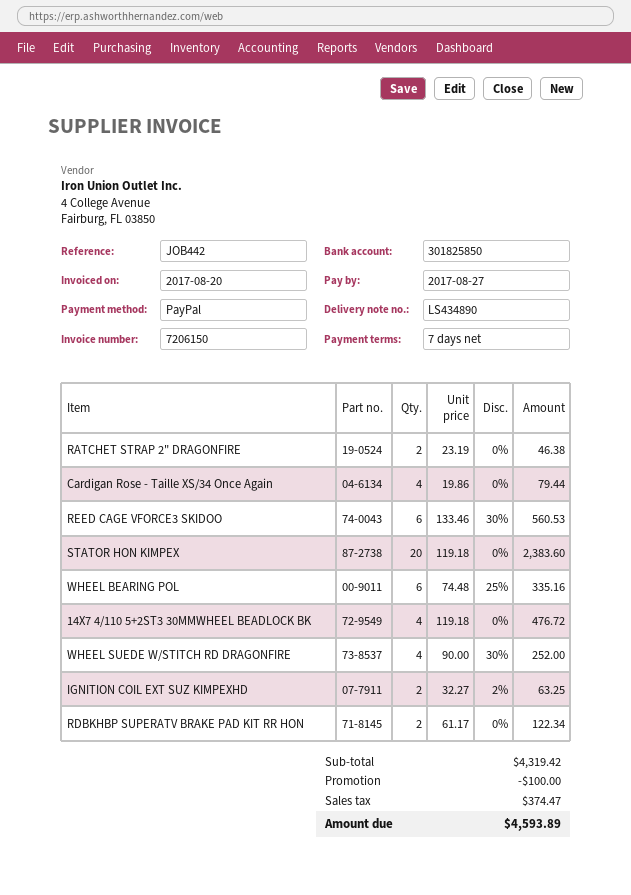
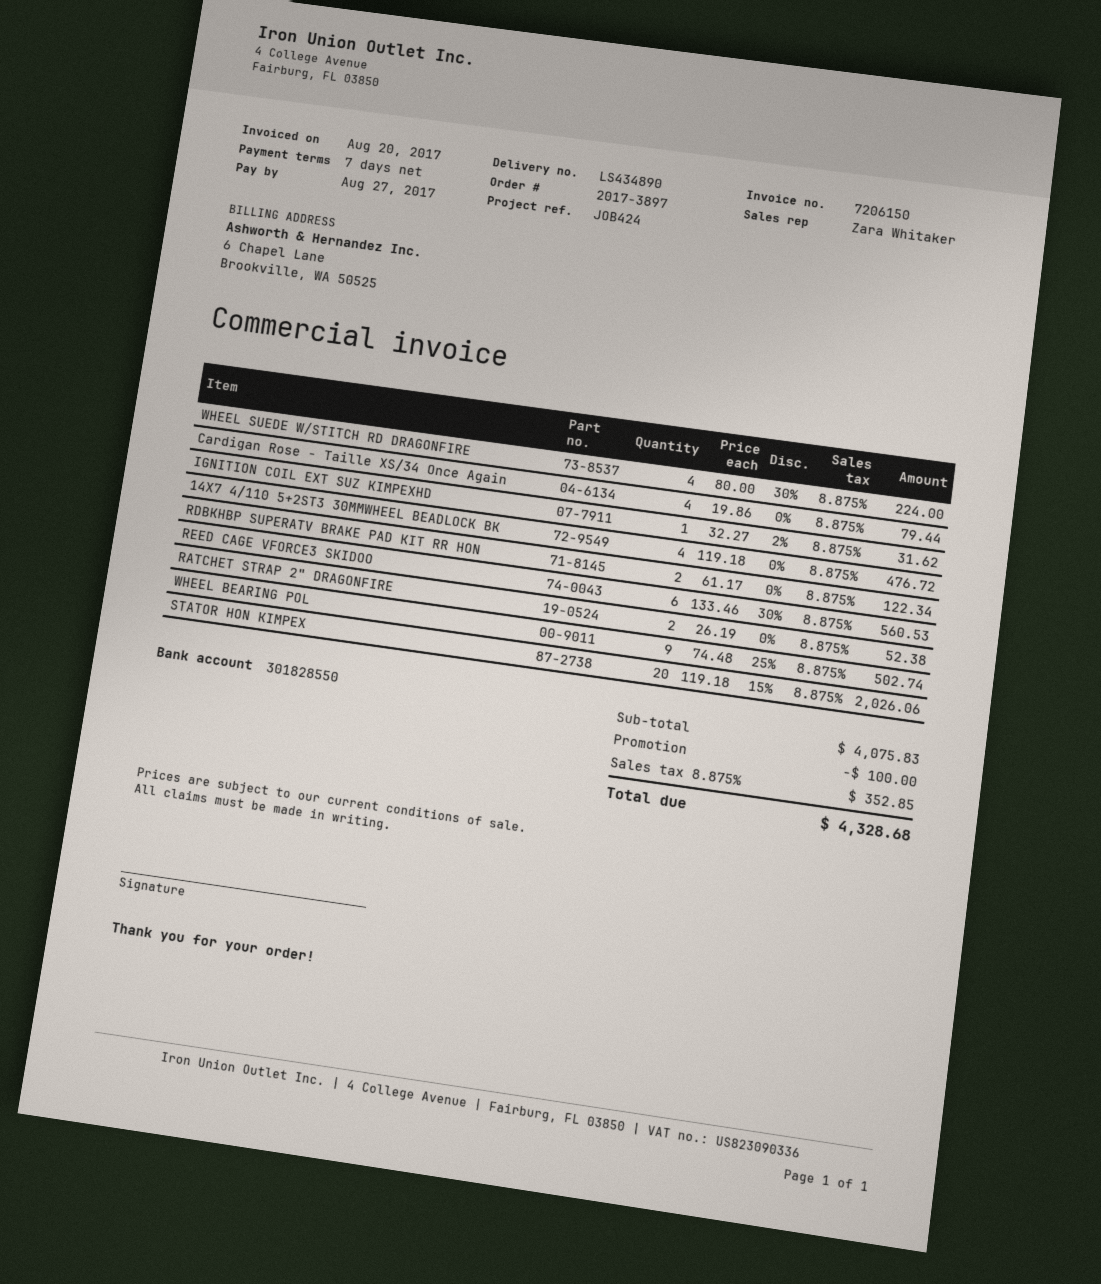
reference: JOB442 -> JOB424
bank account: 301825850 -> 301828550
RATCHET STRAP 2" DRAGONFIRE: 2 x 23.19 = 46.38 -> 2 x 26.19 = 52.38
STATOR HON KIMPEX: 20 x 119.18 = 2383.60 -> 20 x 119.18 - 15% = 2026.06
WHEEL BEARING POL: 6 x 74.48 - 25% = 335.16 -> 9 x 74.48 - 25% = 502.74
WHEEL SUEDE W/STITCH RD DRAGONFIRE: 4 x 90.00 - 30% = 252.00 -> 4 x 80.00 - 30% = 224.00
IGNITION COIL EXT SUZ KIMPEXHD: 2 x 32.27 - 2% = 63.25 -> 1 x 32.27 - 2% = 31.62
subtotal: 4319.42 -> 4075.83
tax: 374.47 -> 352.85
total: 4593.89 -> 4328.68

